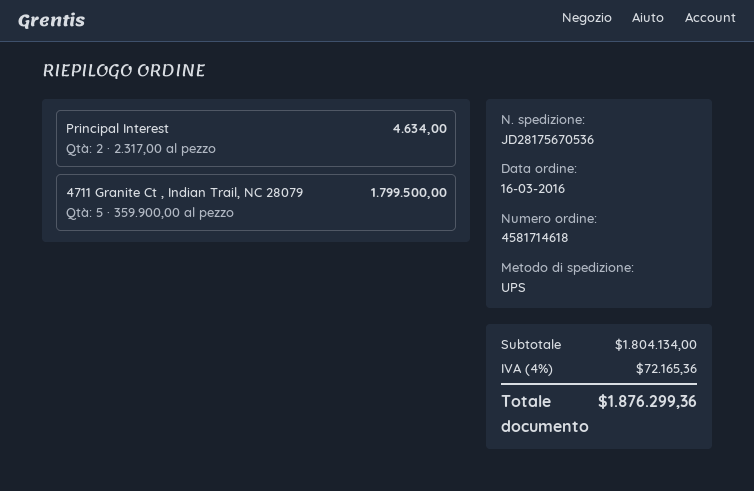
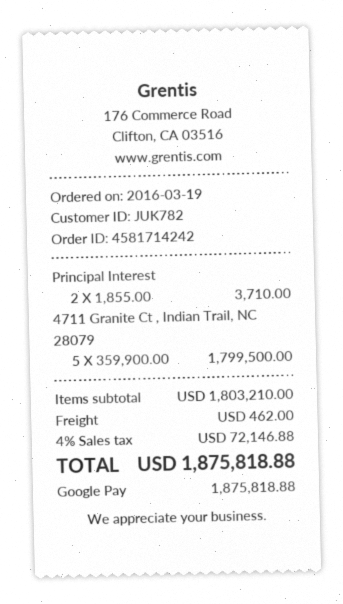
order number: 4581714618 -> 4581714242
order date: 2016-03-16 -> 2016-03-19
Principal Interest: 2 x 2317.00 = 4634.00 -> 2 x 1855.00 = 3710.00
subtotal: 1804134.00 -> 1803210.00
shipping: none -> 462.00
tax: 4% = 72165.36 -> 4% = 72146.88
total: 1876299.36 -> 1875818.88

